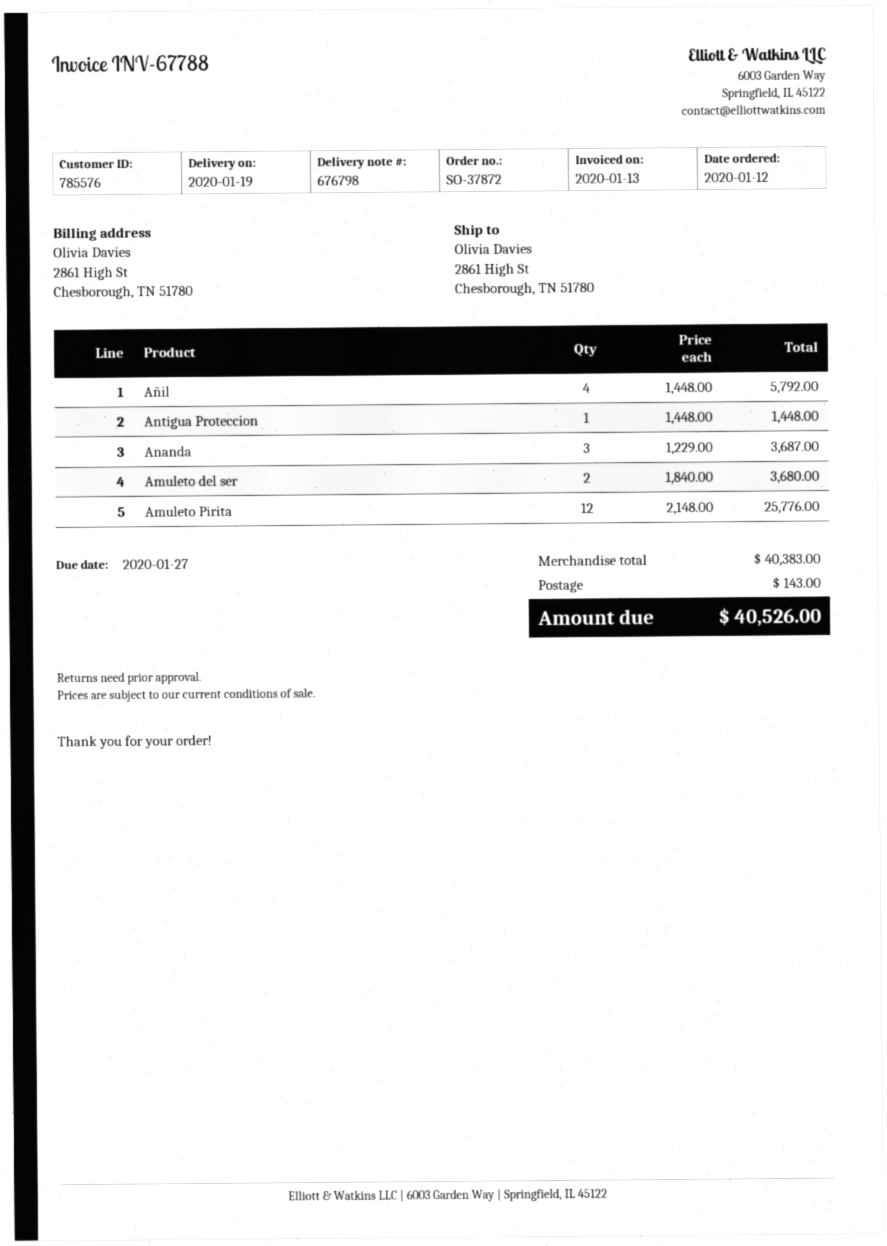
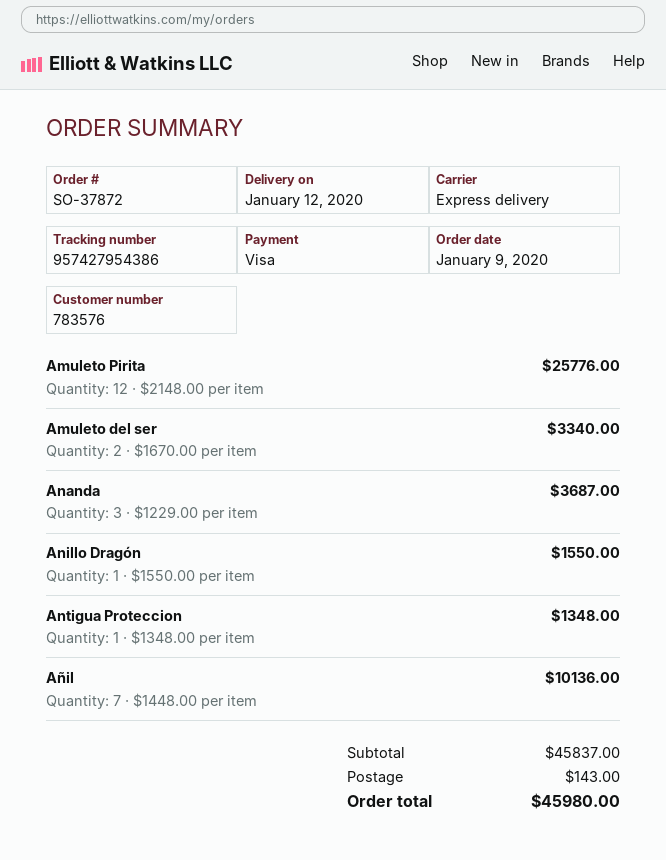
order date: 2020-01-12 -> 2020-01-09
delivery date: 2020-01-19 -> 2020-01-12
customer number: 785576 -> 783576
Añil: 4 x 1448.00 = 5792.00 -> 7 x 1448.00 = 10136.00
Antigua Proteccion: 1 x 1448.00 = 1448.00 -> 1 x 1348.00 = 1348.00
Amuleto del ser: 2 x 1840.00 = 3680.00 -> 2 x 1670.00 = 3340.00
Anillo Dragón: none -> 1 x 1550.00 = 1550.00
subtotal: 40383.00 -> 45837.00
total: 40526.00 -> 45980.00

